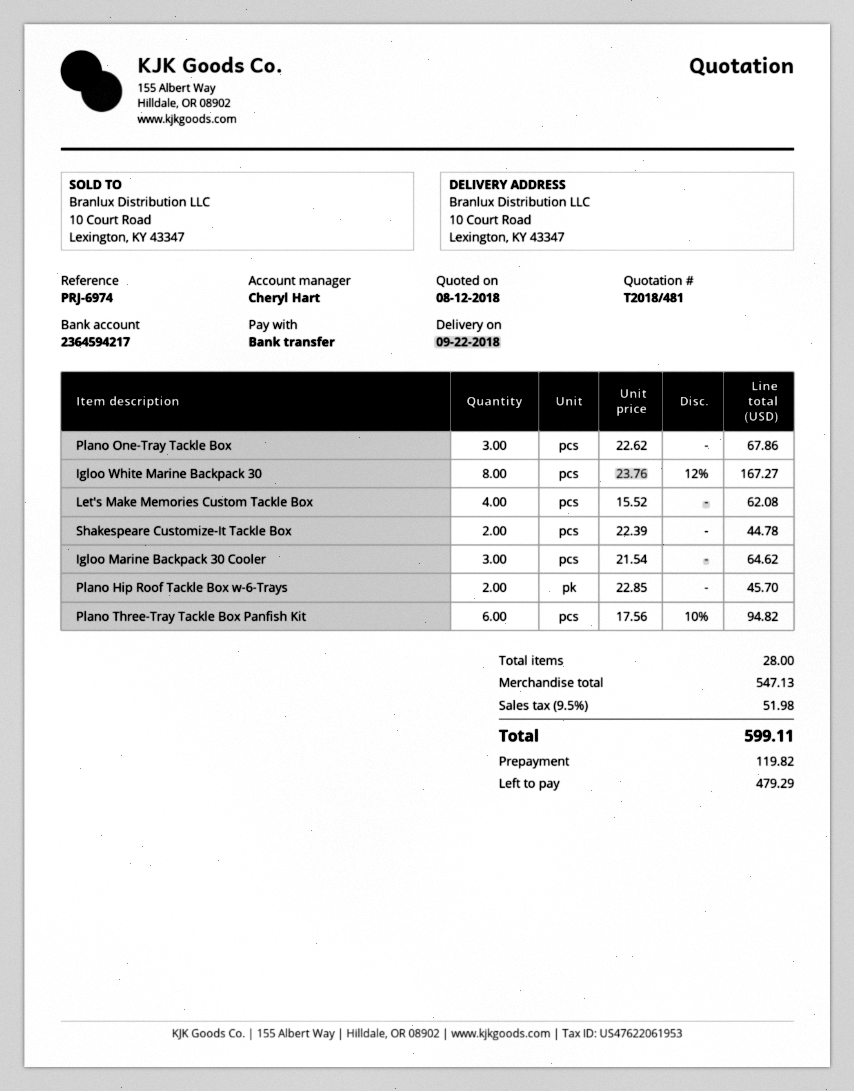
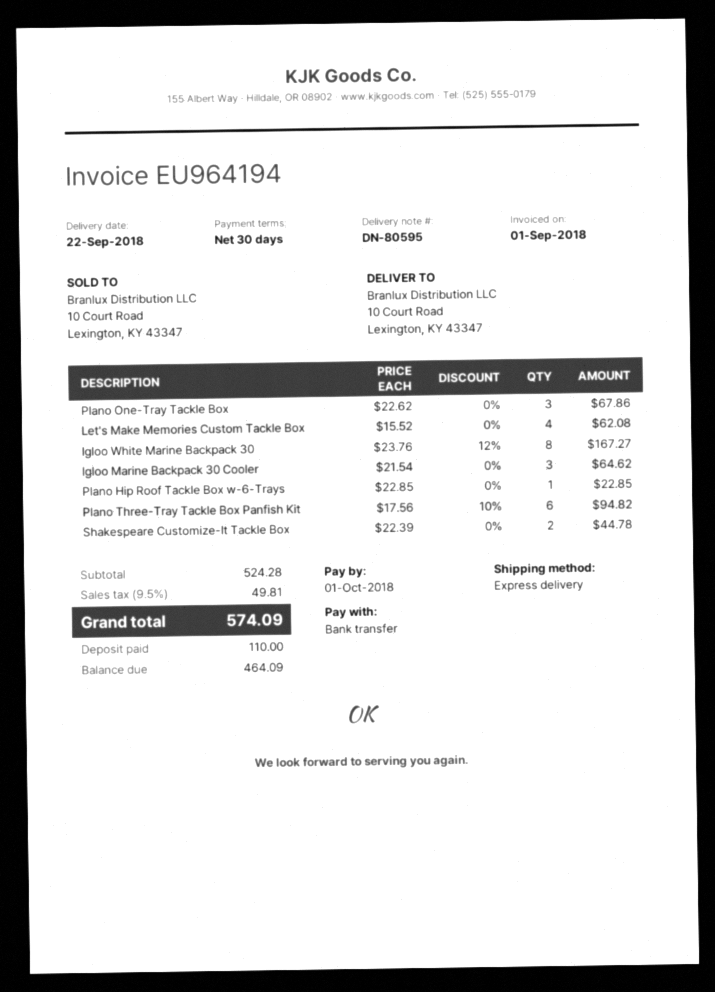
Plano Hip Roof Tackle Box w-6-Trays: 2 x 22.85 = 45.70 -> 1 x 22.85 = 22.85
subtotal: 547.13 -> 524.28
tax: 9.5% = 51.98 -> 9.5% = 49.81
total: 599.11 -> 574.09
deposit: 119.82 -> 110.00
balance: 479.29 -> 464.09

